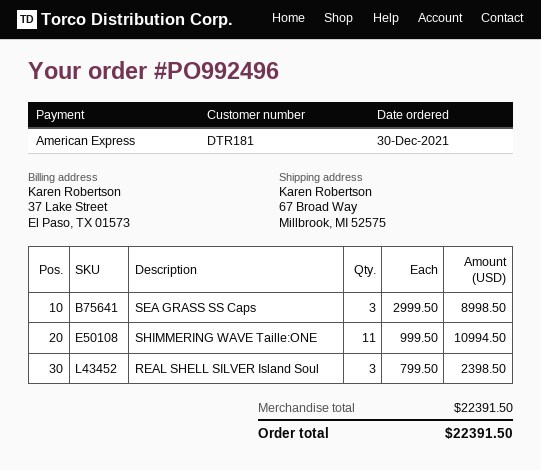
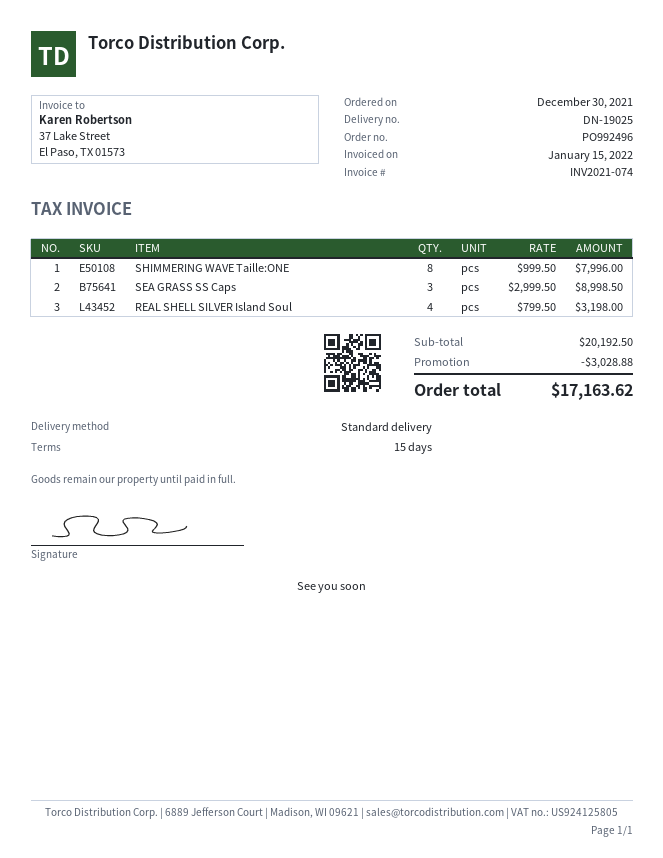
SHIMMERING WAVE Taille:ONE: 11 x 999.50 = 10994.50 -> 8 x 999.50 = 7996.00
REAL SHELL SILVER Island Soul: 3 x 799.50 = 2398.50 -> 4 x 799.50 = 3198.00
subtotal: 22391.50 -> 20192.50
discount: none -> 3028.88
total: 22391.50 -> 17163.62

